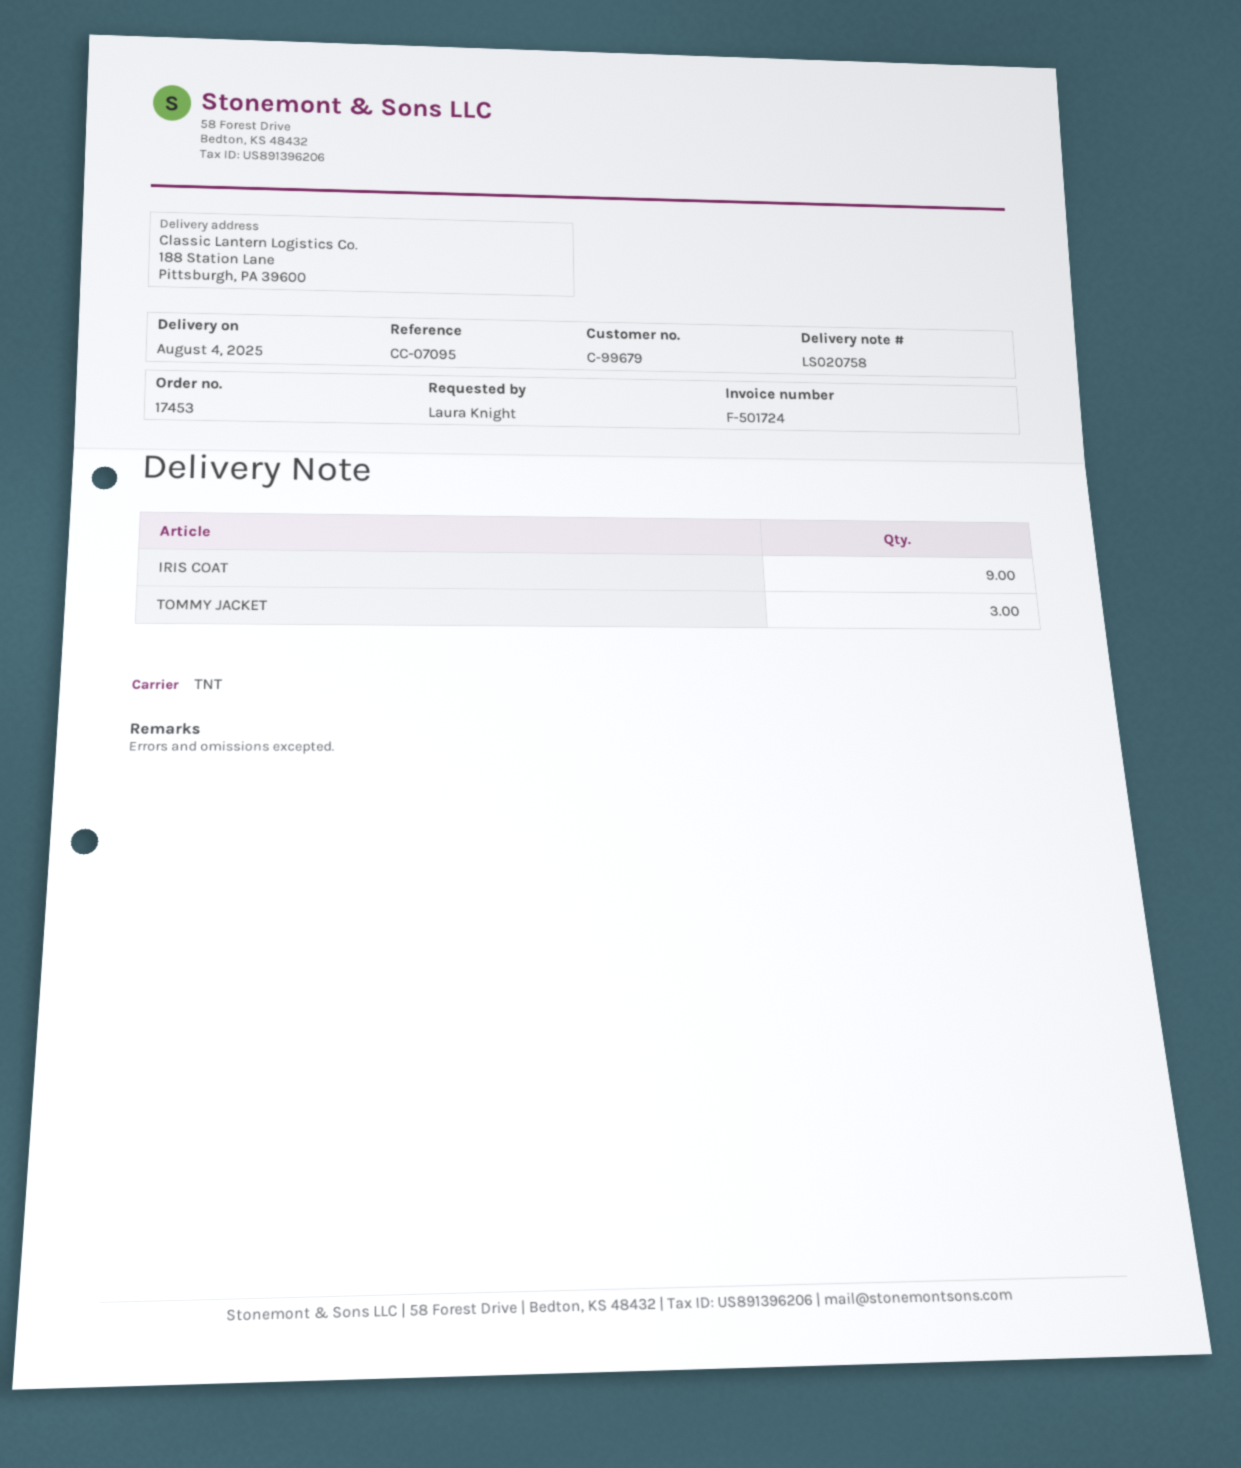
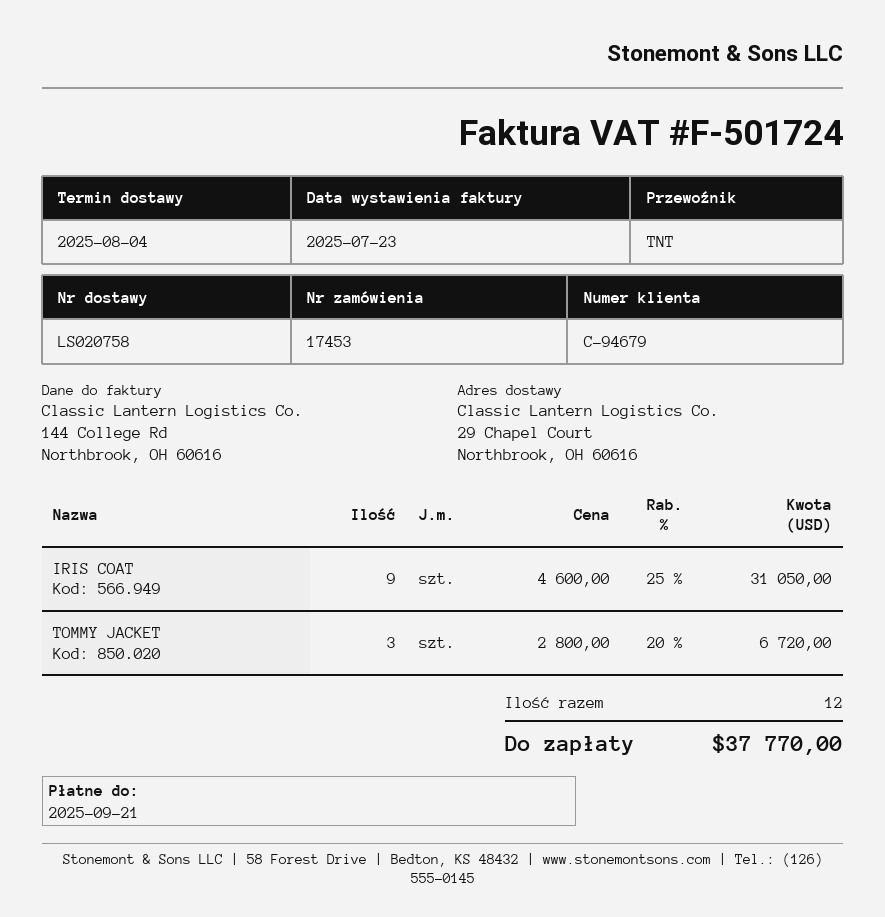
customer number: C-99679 -> C-94679
ship to: 188 Station Lane, Pittsburgh, PA 39600 -> 29 Chapel Court, Northbrook, OH 60616

